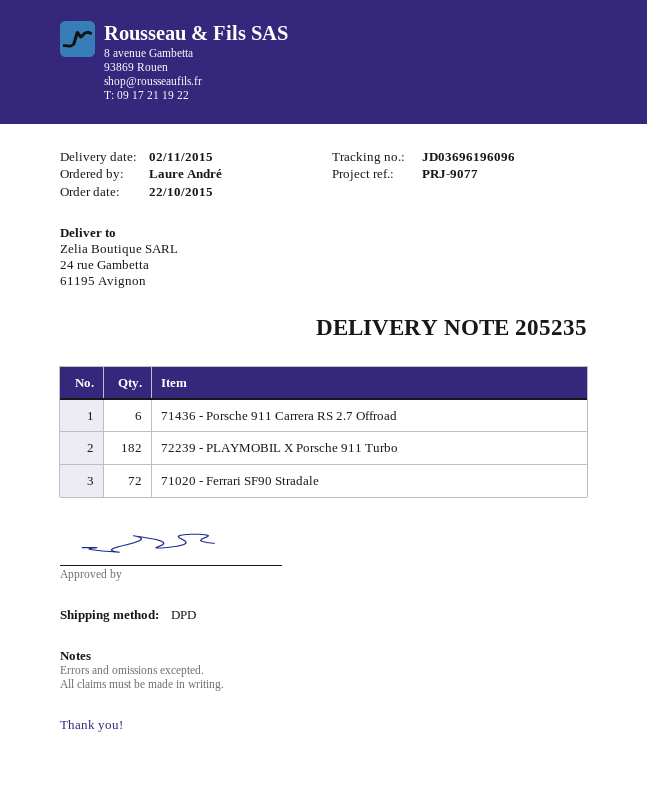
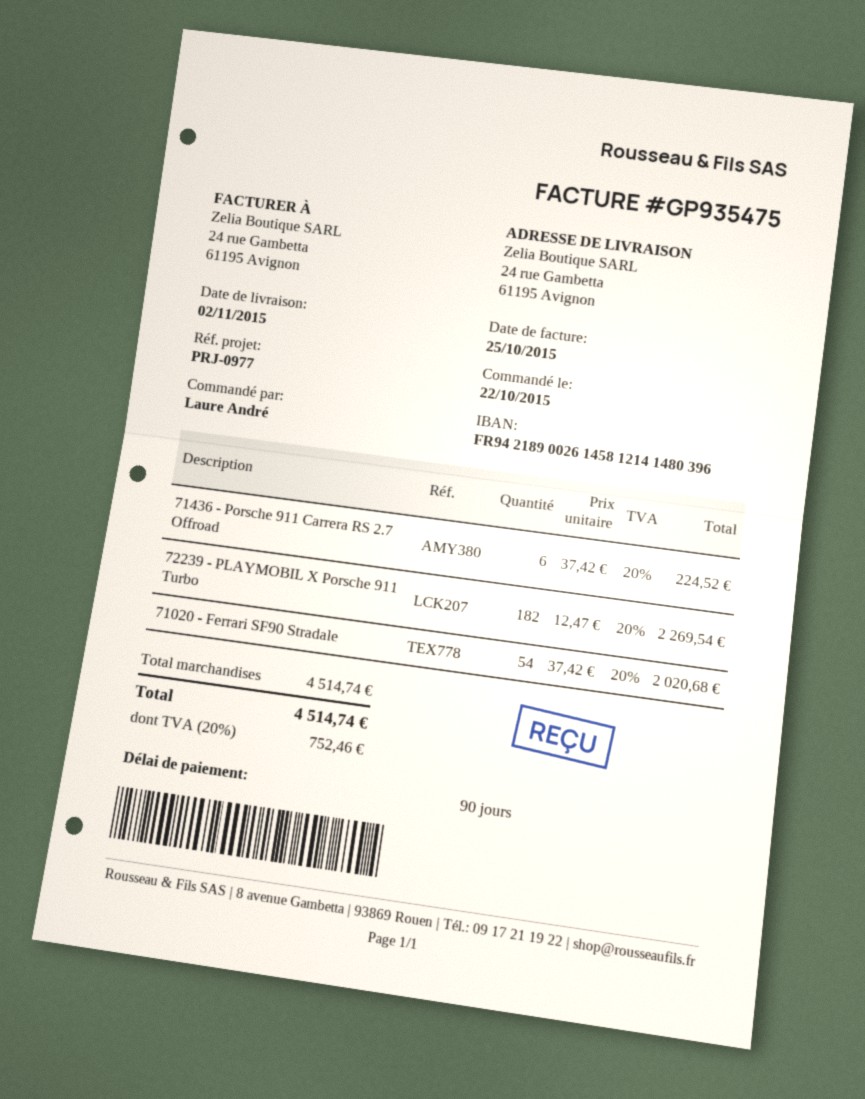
reference: PRJ-9077 -> PRJ-0977
71020 - Ferrari SF90 Stradale: 72 -> 54

